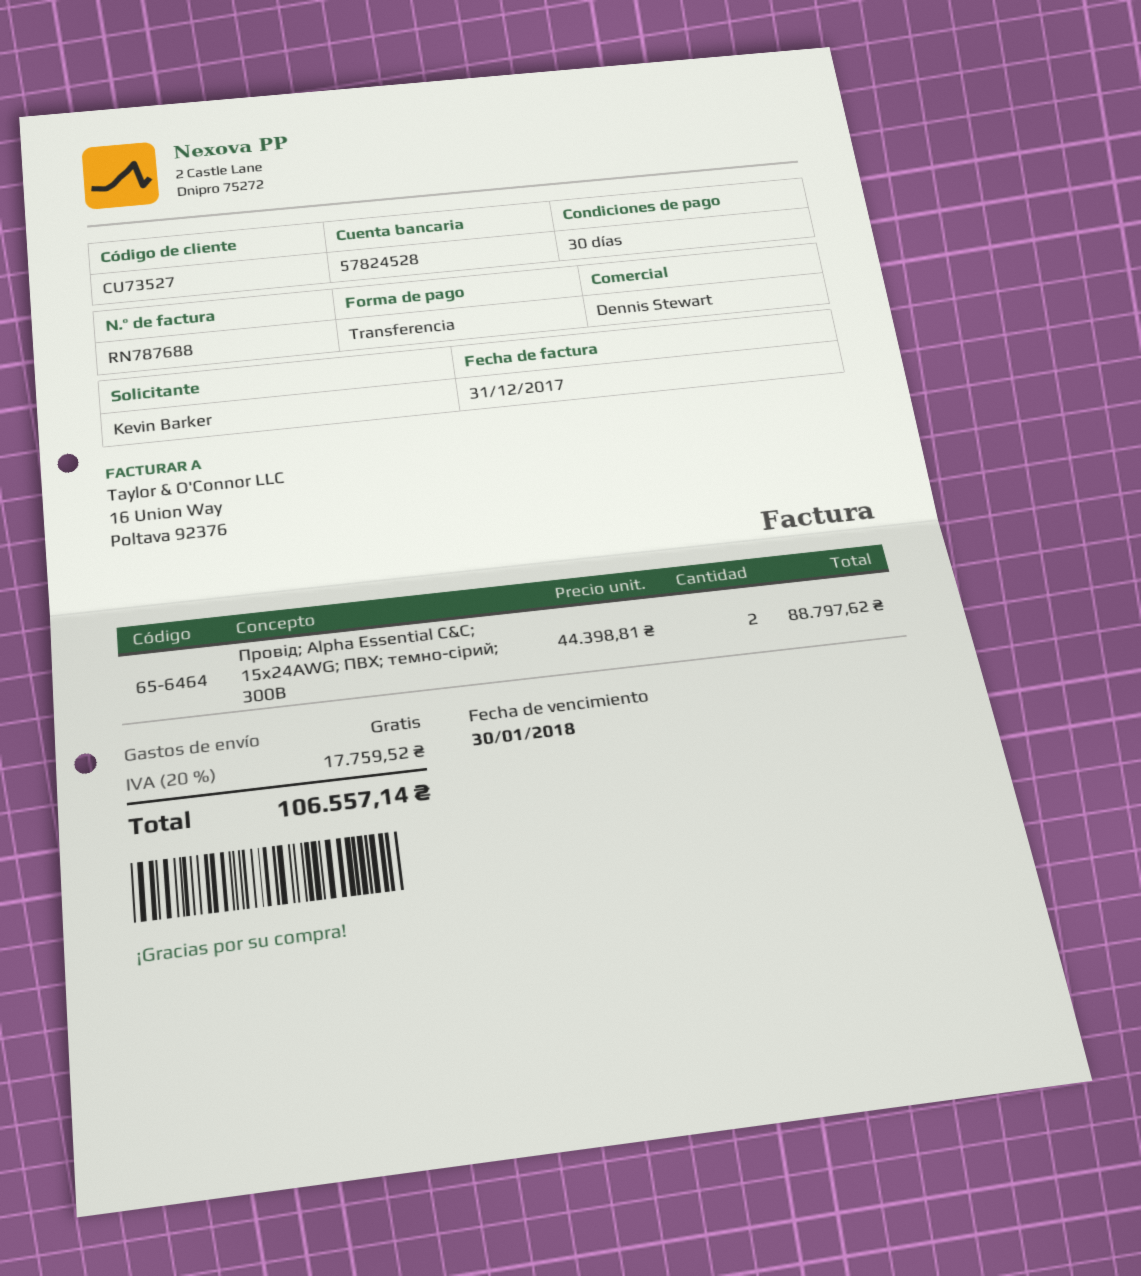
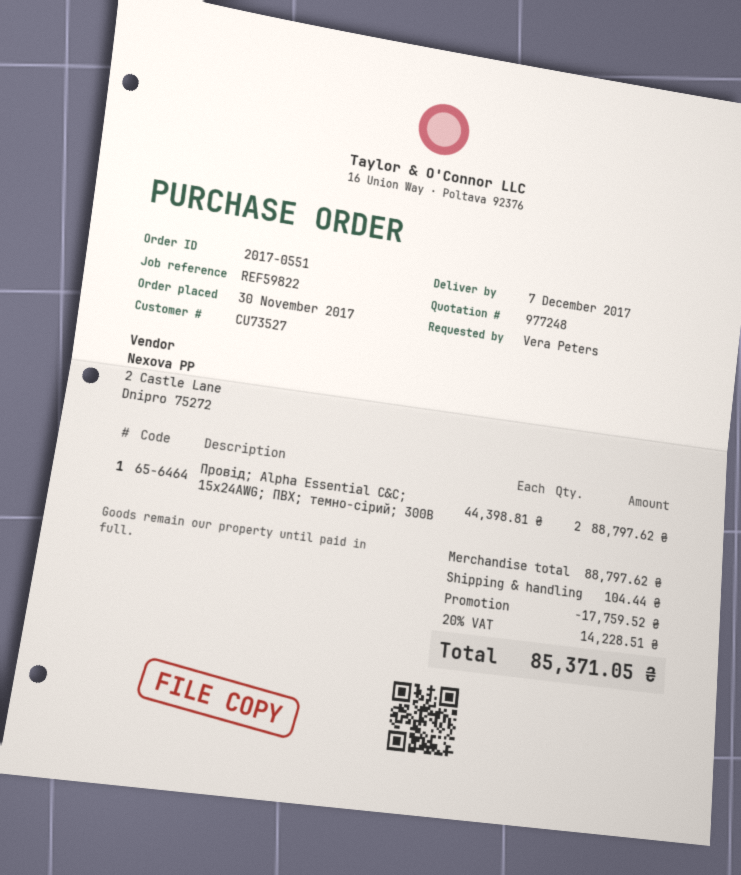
ordered by: Kevin Barker -> Vera Peters
discount: none -> 17759.52
shipping: 0.00 -> 104.44
tax: 20% = 17759.52 -> 20% = 14228.51
total: 106557.14 -> 85371.05

